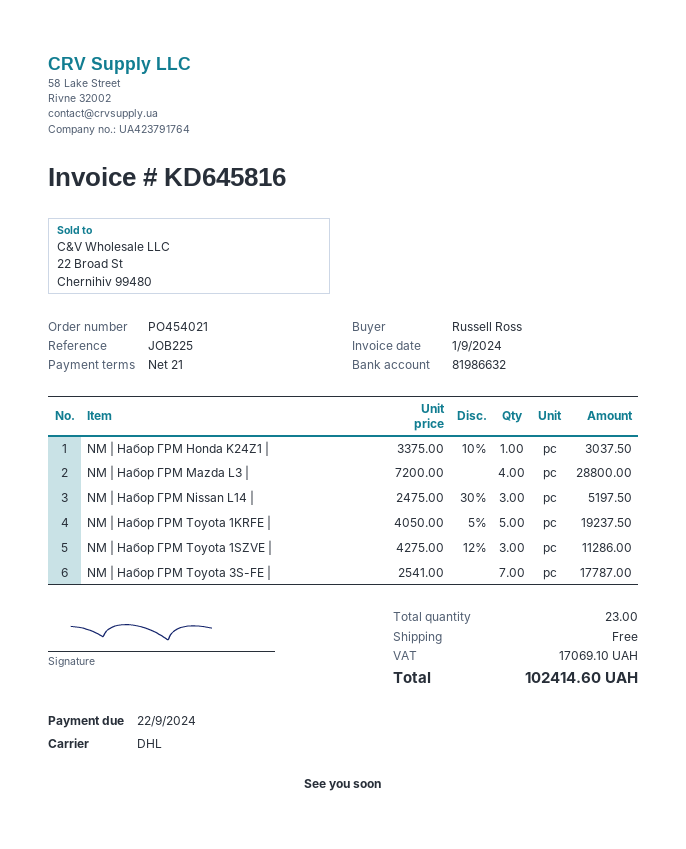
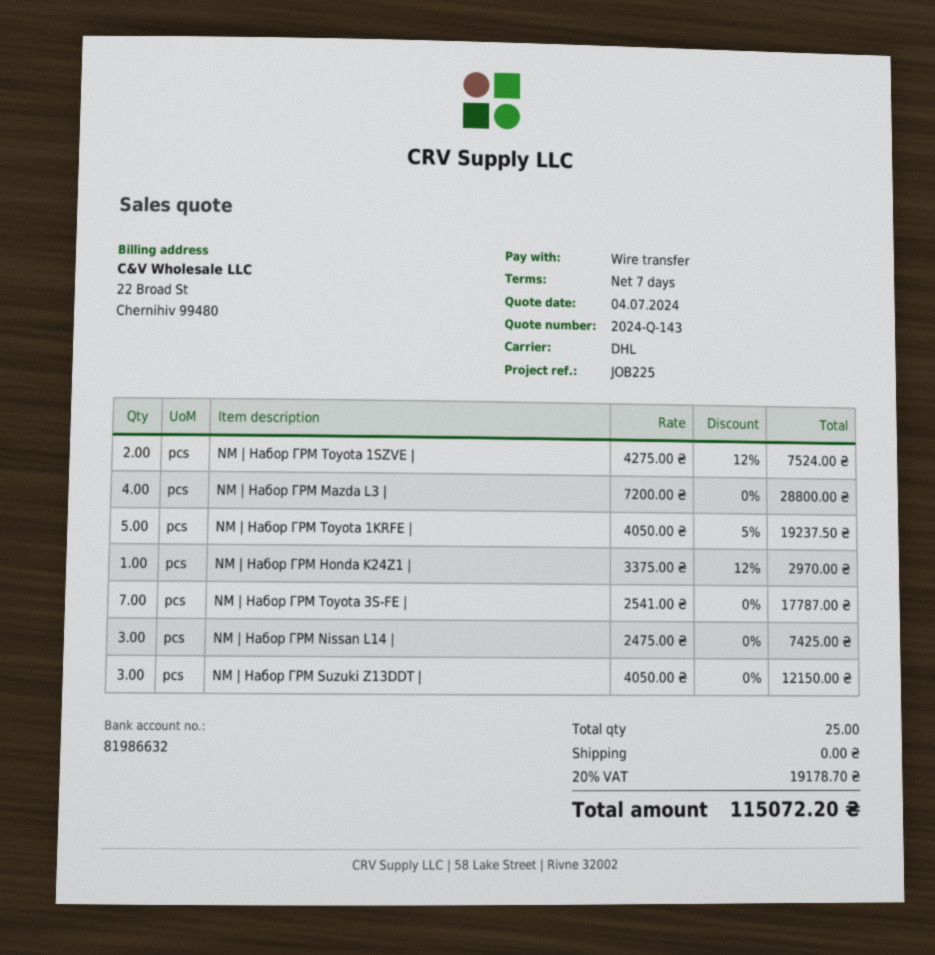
payment terms: 21 days -> 7 days
NM | Набор ГРМ Honda K24Z1 |: 1 x 3375.00 - 10% = 3037.50 -> 1 x 3375.00 - 12% = 2970.00
NM | Набор ГРМ Nissan L14 |: 3 x 2475.00 - 30% = 5197.50 -> 3 x 2475.00 = 7425.00
NM | Набор ГРМ Toyota 1SZVE |: 3 x 4275.00 - 12% = 11286.00 -> 2 x 4275.00 - 12% = 7524.00
NM | Набор ГРМ Suzuki Z13DDT |: none -> 3 x 4050.00 = 12150.00
total quantity: 23 -> 25
tax: 17069.10 -> 19178.70
total: 102414.60 -> 115072.20

